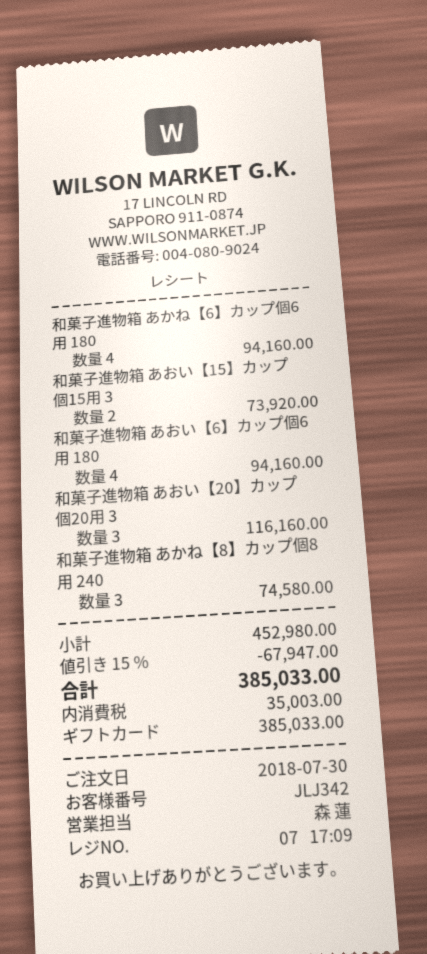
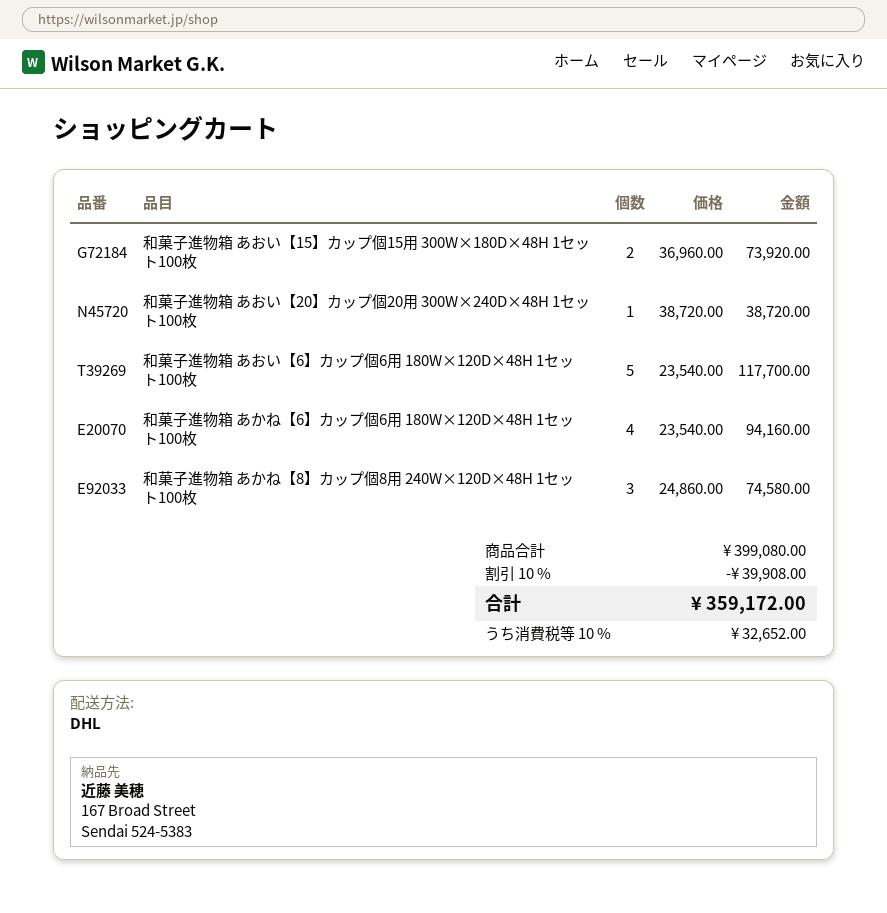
和菓子進物箱 あおい【6】カップ個6用 180: 4 for 94160.00 -> 5 for 117700.00
和菓子進物箱 あおい【20】カップ個20用 3: 3 for 116160.00 -> 1 for 38720.00
subtotal: 452980.00 -> 399080.00
discount: 15% = 67947.00 -> 10% = 39908.00
tax: 35003.00 -> 32652.00
total: 385033.00 -> 359172.00

